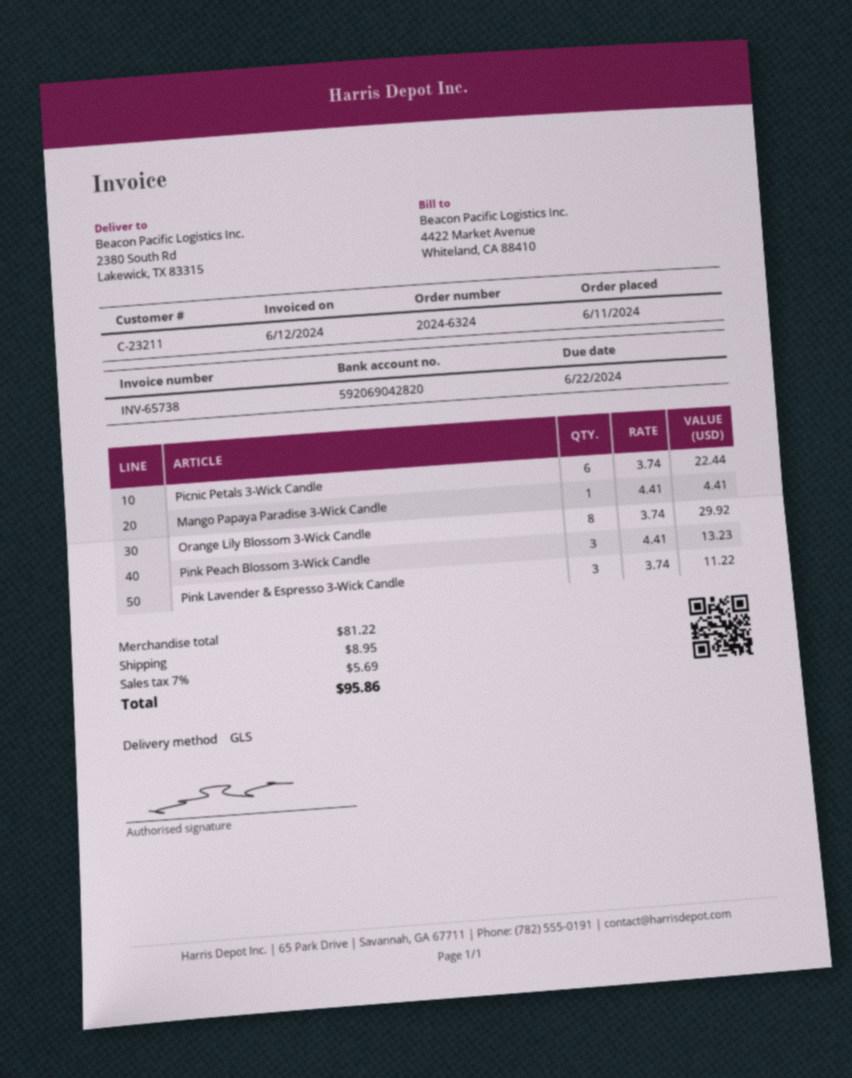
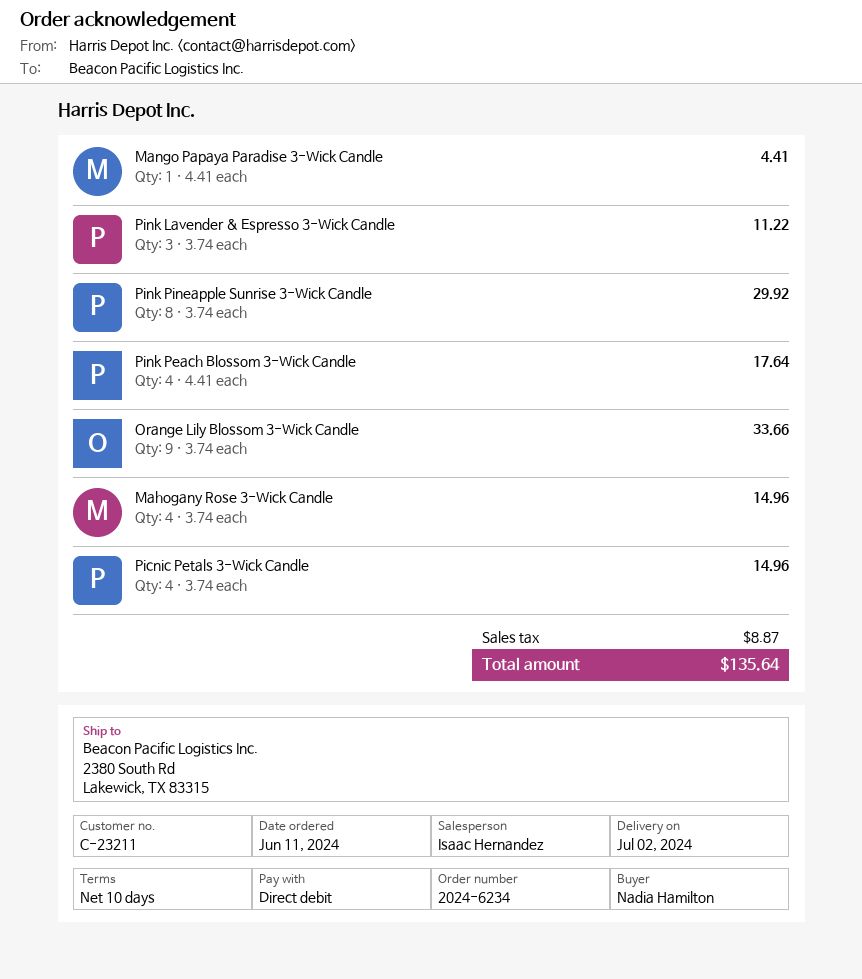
order number: 2024-6324 -> 2024-6234
Picnic Petals 3-Wick Candle: 6 x 3.74 = 22.44 -> 4 x 3.74 = 14.96
Orange Lily Blossom 3-Wick Candle: 8 x 3.74 = 29.92 -> 9 x 3.74 = 33.66
Pink Peach Blossom 3-Wick Candle: 3 x 4.41 = 13.23 -> 4 x 4.41 = 17.64
Pink Pineapple Sunrise 3-Wick Candle: none -> 8 x 3.74 = 29.92
Mahogany Rose 3-Wick Candle: none -> 4 x 3.74 = 14.96
shipping: 8.95 -> none
tax: 5.69 -> 8.87
total: 95.86 -> 135.64

